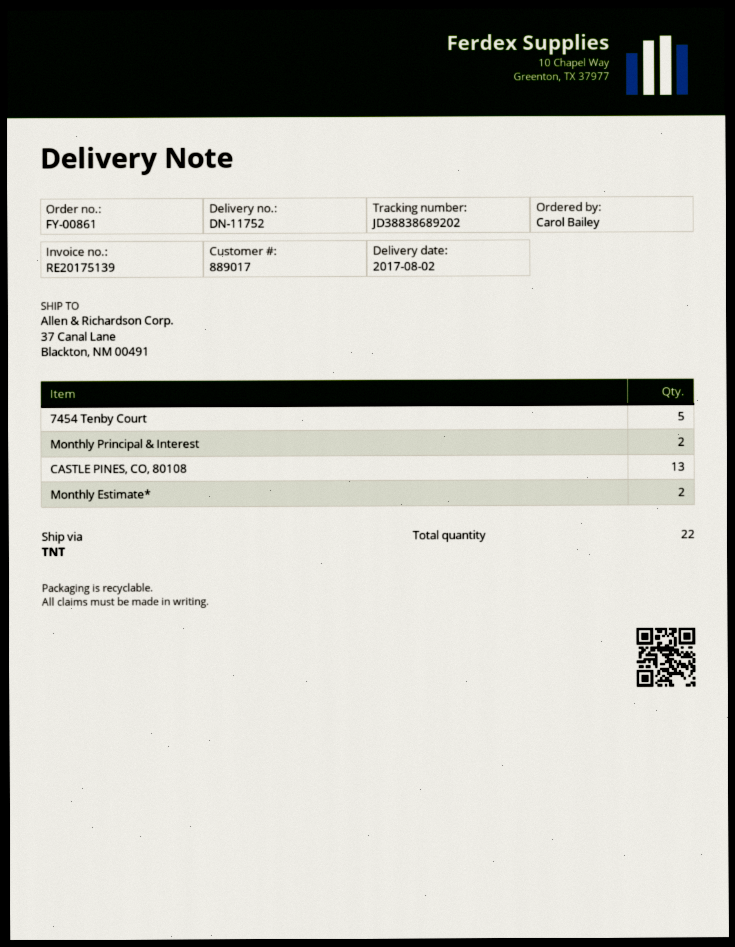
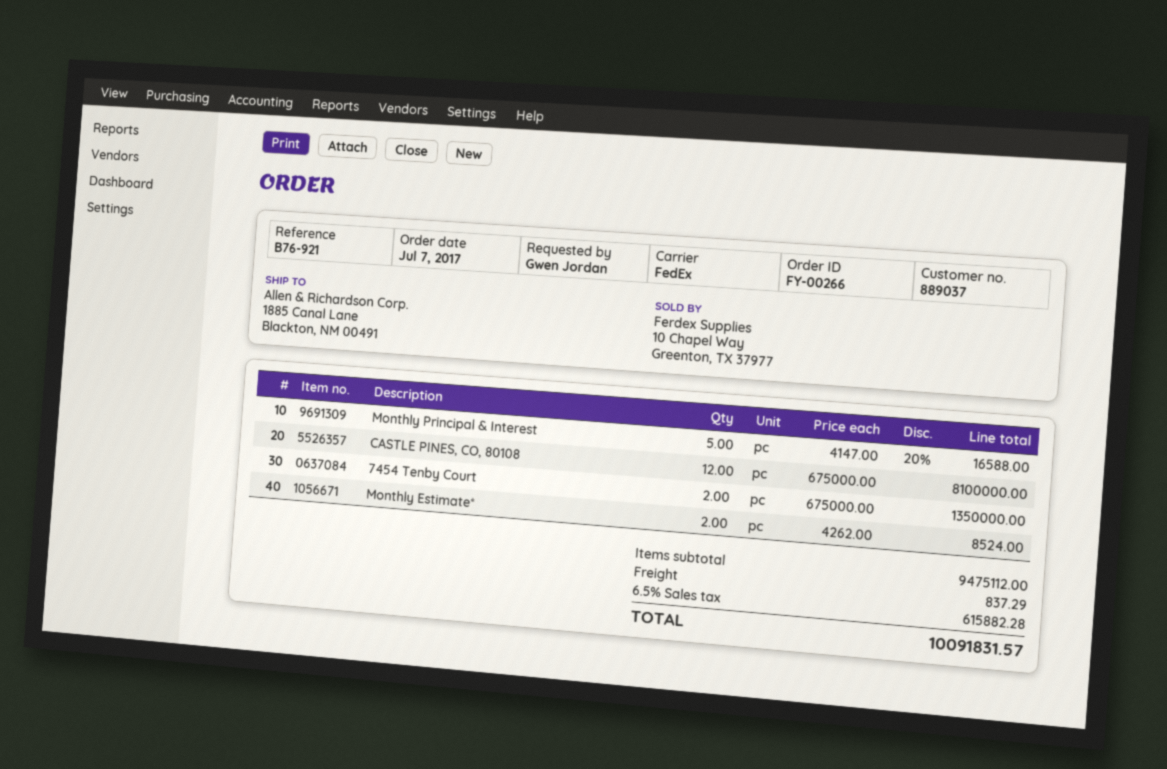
order number: FY-00861 -> FY-00266
customer number: 889017 -> 889037
ordered by: Carol Bailey -> Gwen Jordan
shipping method: TNT -> FedEx
ship to: 37 Canal Lane, Blackton, NM 00491 -> 1885 Canal Lane, Blackton, NM 00491
7454 Tenby Court: 5 -> 2
Monthly Principal & Interest: 2 -> 5
CASTLE PINES, CO, 80108: 13 -> 12

